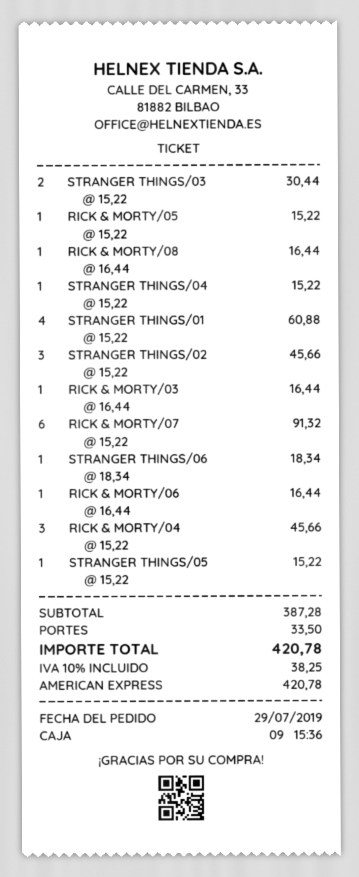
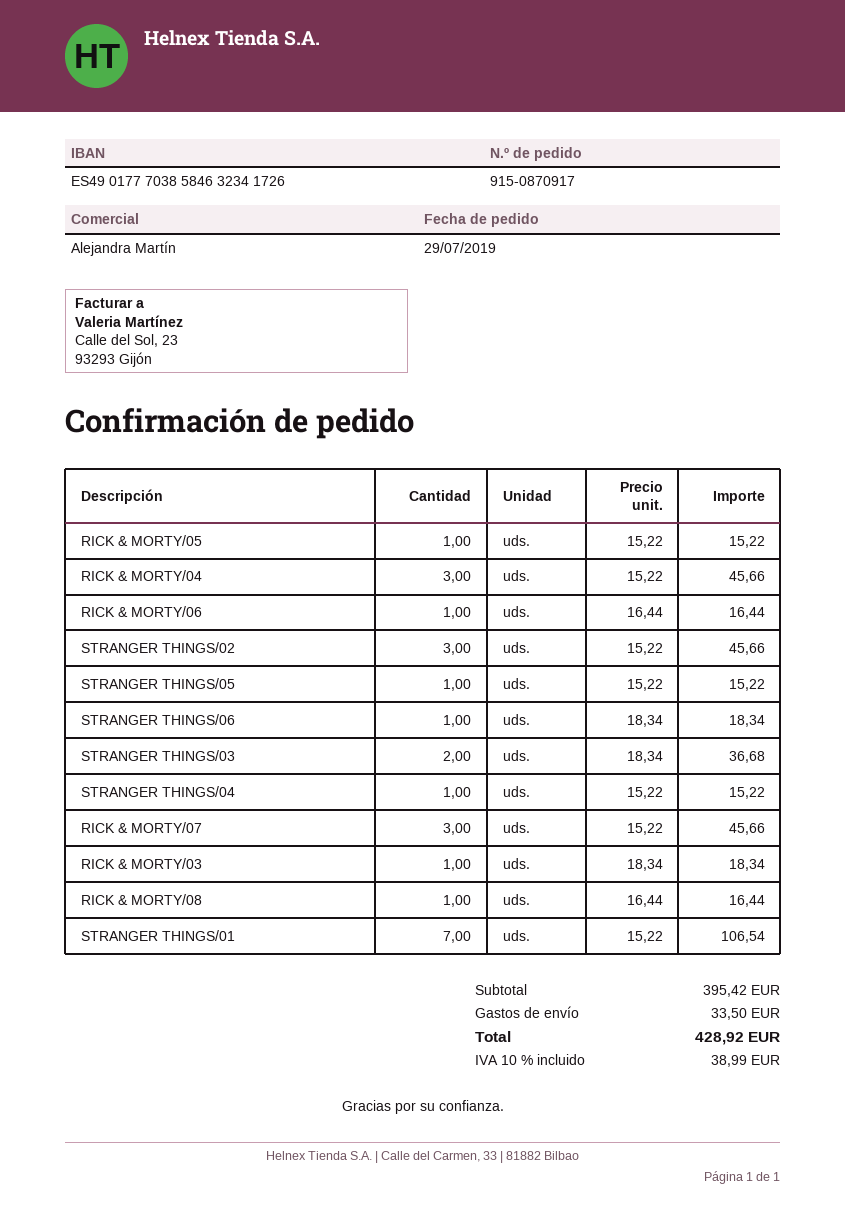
STRANGER THINGS/03: 2 x 15.22 = 30.44 -> 2 x 18.34 = 36.68
STRANGER THINGS/01: 4 x 15.22 = 60.88 -> 7 x 15.22 = 106.54
RICK & MORTY/03: 1 x 16.44 = 16.44 -> 1 x 18.34 = 18.34
RICK & MORTY/07: 6 x 15.22 = 91.32 -> 3 x 15.22 = 45.66
subtotal: 387.28 -> 395.42
tax: 10% = 38.25 -> 10% = 38.99
total: 420.78 -> 428.92

